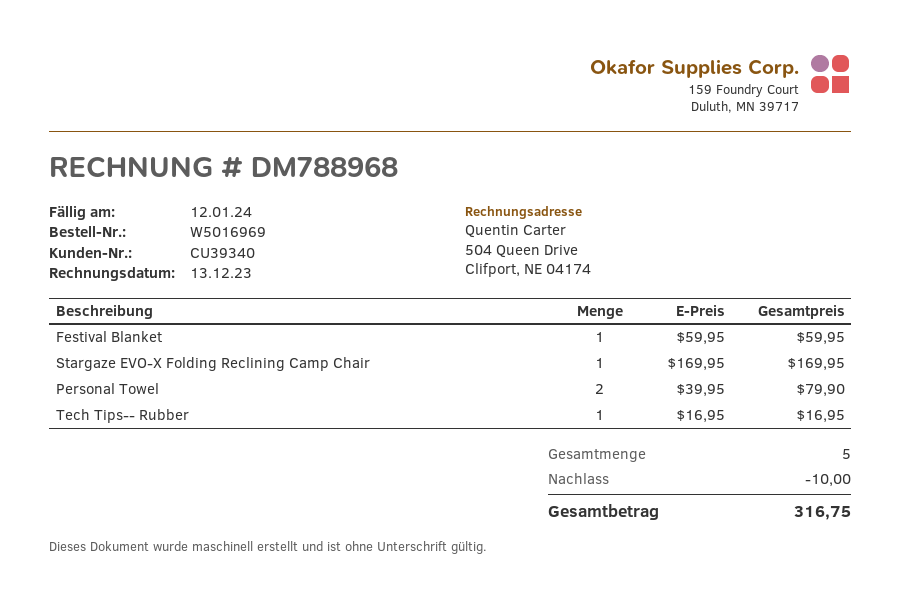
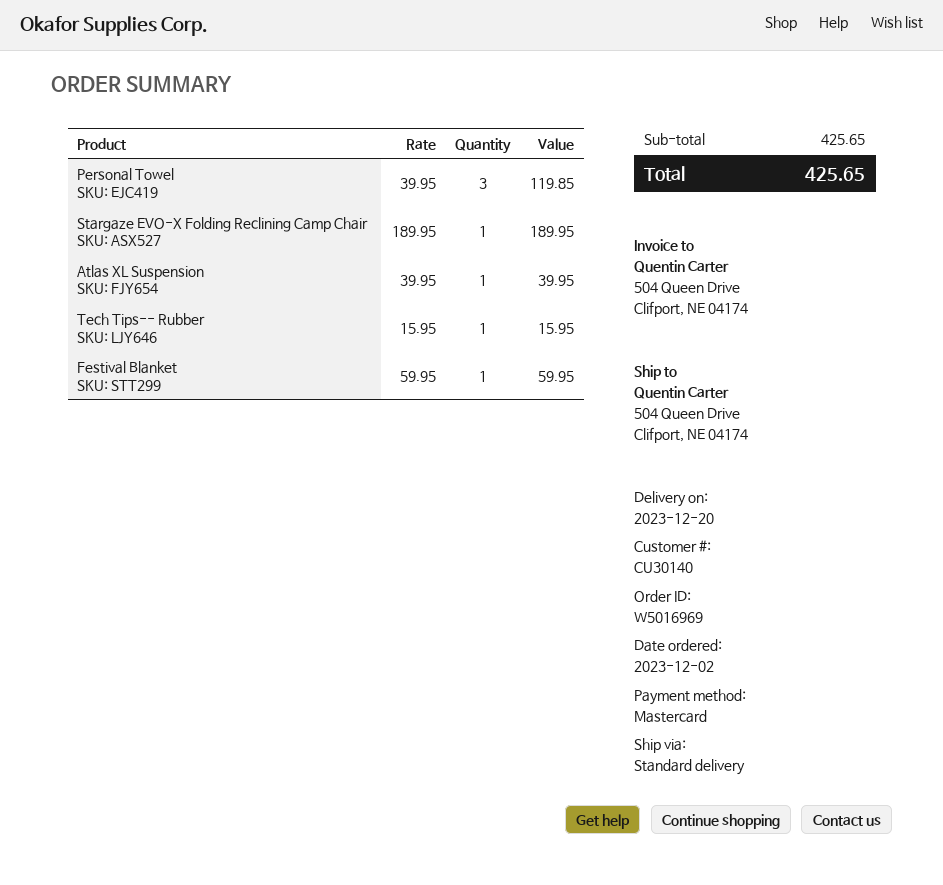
customer number: CU39340 -> CU30140
Stargaze EVO-X Folding Reclining Camp Chair: 1 x 169.95 = 169.95 -> 1 x 189.95 = 189.95
Personal Towel: 2 x 39.95 = 79.90 -> 3 x 39.95 = 119.85
Tech Tips-- Rubber: 1 x 16.95 = 16.95 -> 1 x 15.95 = 15.95
Atlas XL Suspension: none -> 1 x 39.95 = 39.95
discount: 10.00 -> none
total: 316.75 -> 425.65

